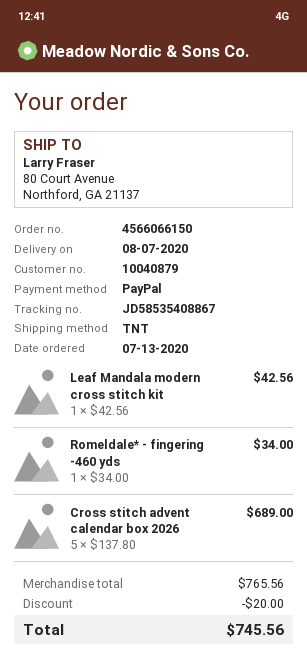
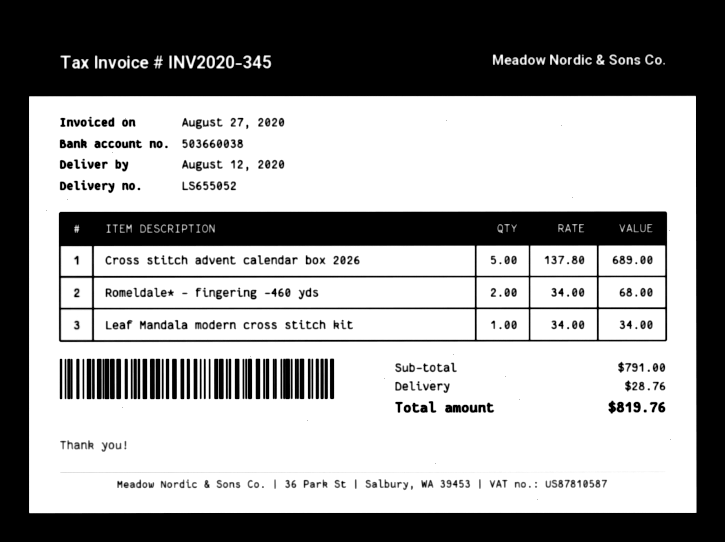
delivery date: 2020-08-07 -> 2020-08-12
Leaf Mandala modern cross stitch kit: 1 x 42.56 = 42.56 -> 1 x 34.00 = 34.00
Romeldale* - fingering -460 yds: 1 x 34.00 = 34.00 -> 2 x 34.00 = 68.00
subtotal: 765.56 -> 791.00
discount: 20.00 -> none
shipping: none -> 28.76
total: 745.56 -> 819.76

